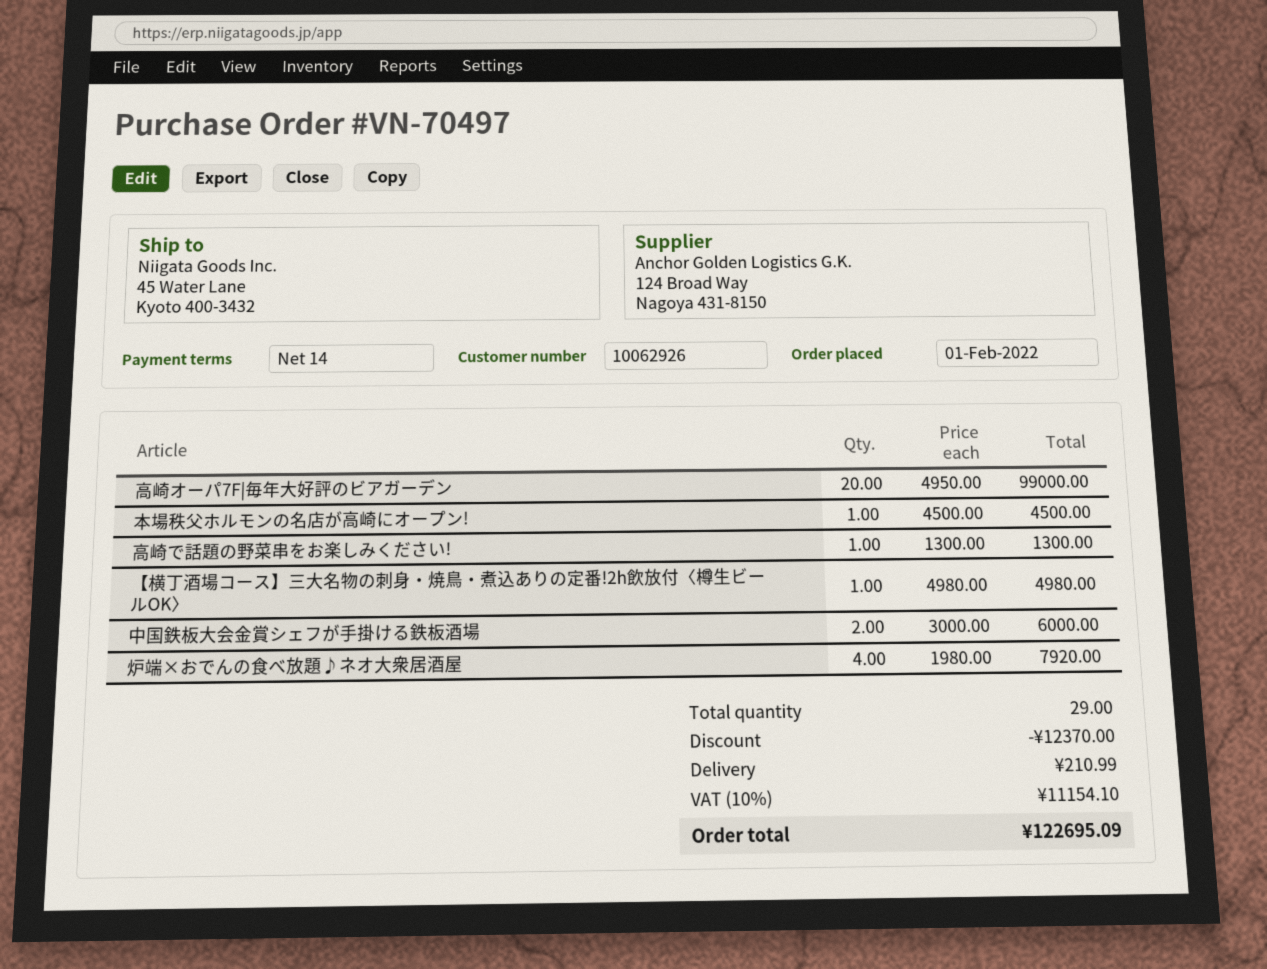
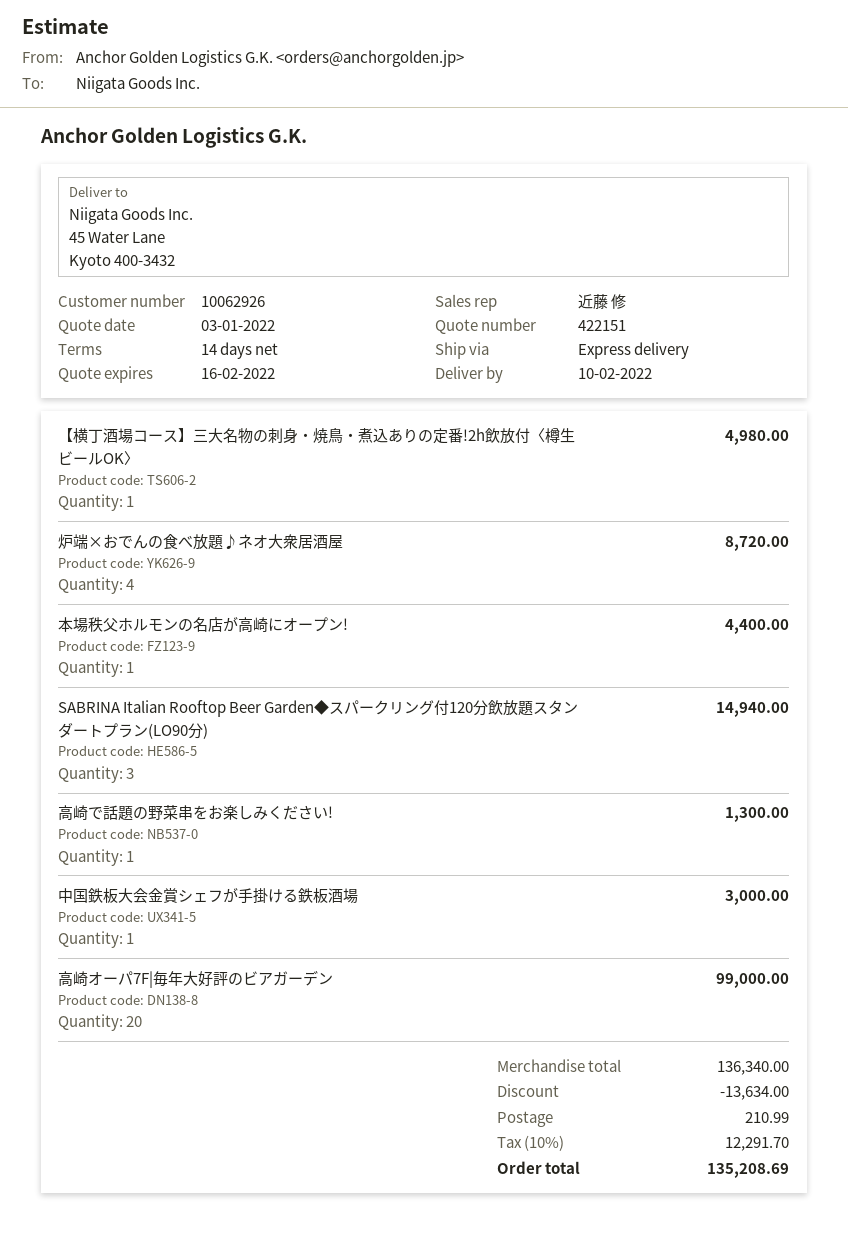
本場秩父ホルモンの名店が高崎にオープン!: 1 for 4500.00 -> 1 for 4400.00
中国鉄板大会金賞シェフが手掛ける鉄板酒場: 2 for 6000.00 -> 1 for 3000.00
炉端×おでんの食べ放題♪ネオ大衆居酒屋: 4 for 7920.00 -> 4 for 8720.00
SABRINA Italian Rooftop Beer Garden◆スパークリング付120分飲放題スタンダートプラン(LO90分): none -> 3 for 14940.00
discount: 12370.00 -> 13634.00
tax: 10% = 11154.10 -> 10% = 12291.70
total: 122695.09 -> 135208.69

